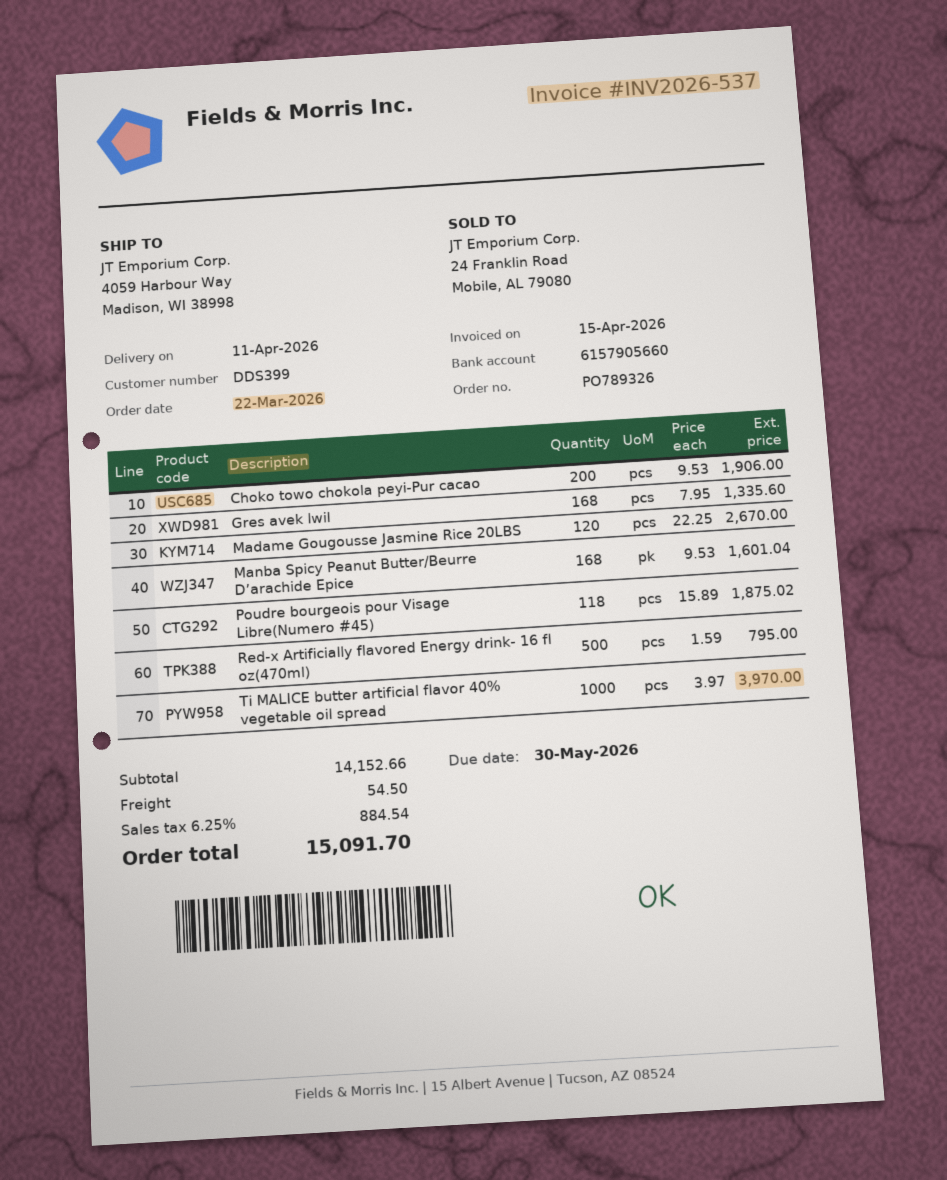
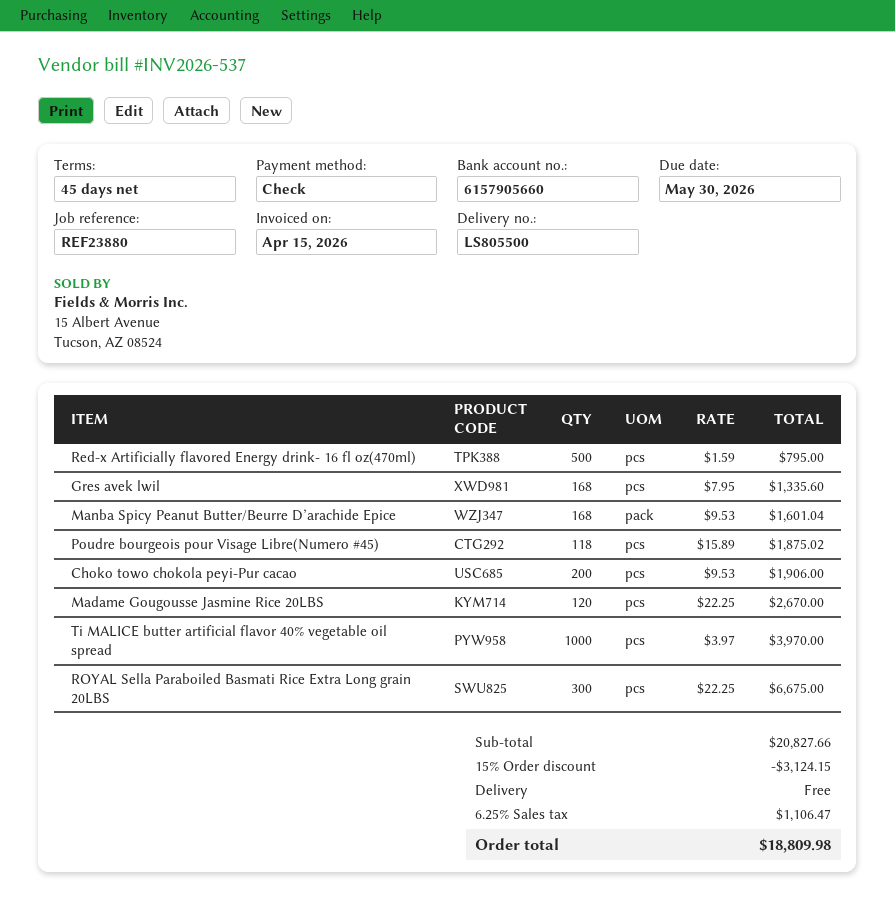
ROYAL Sella Paraboiled Basmati Rice Extra Long grain 20LBS: none -> 300 x 22.25 = 6675.00
subtotal: 14152.66 -> 20827.66
discount: none -> 15% = 3124.15
shipping: 54.50 -> 0.00
tax: 6.25% = 884.54 -> 6.25% = 1106.47
total: 15091.70 -> 18809.98

